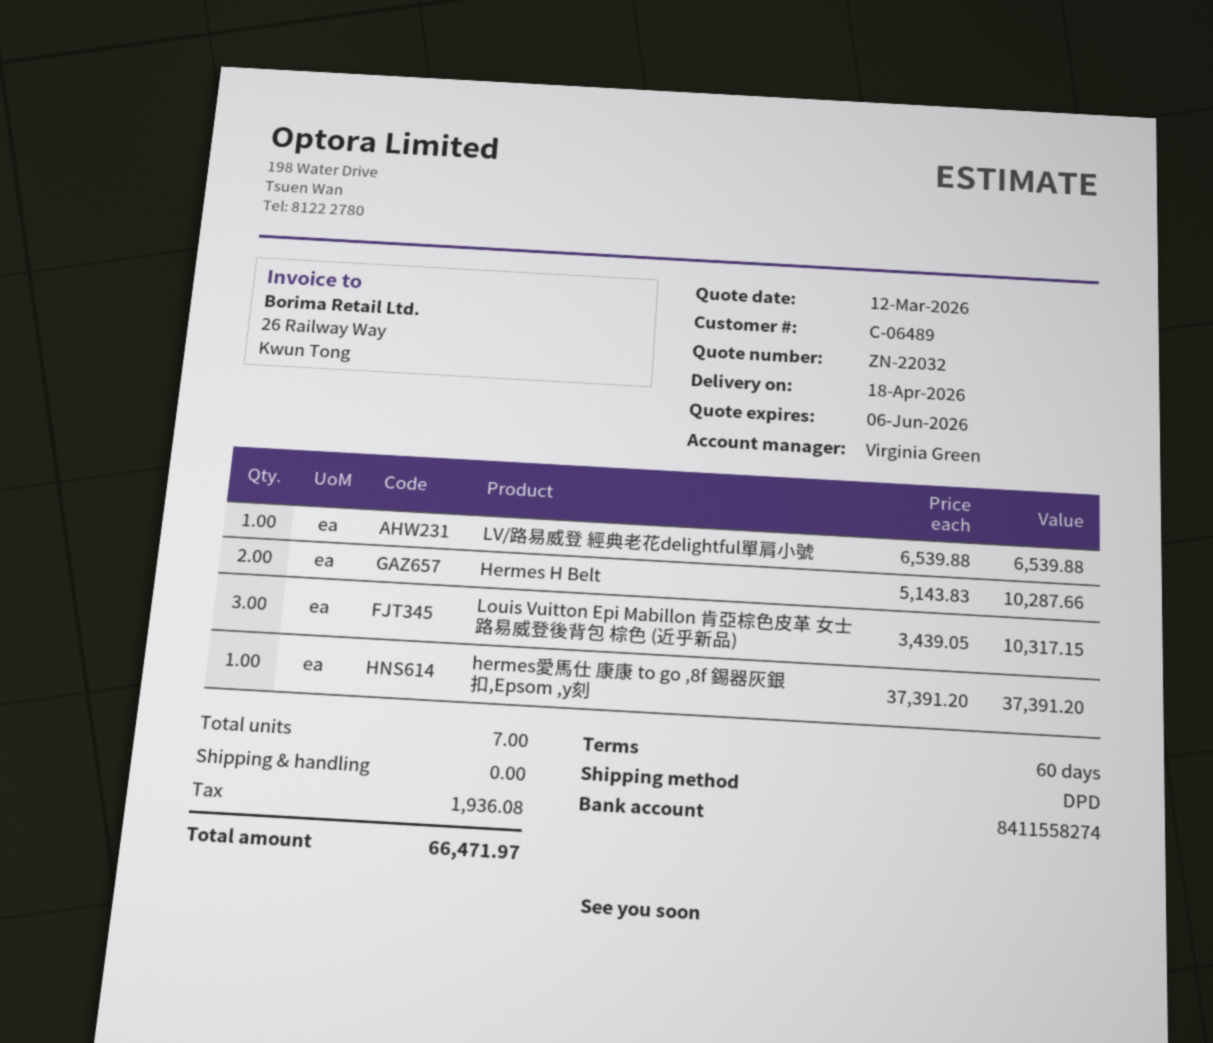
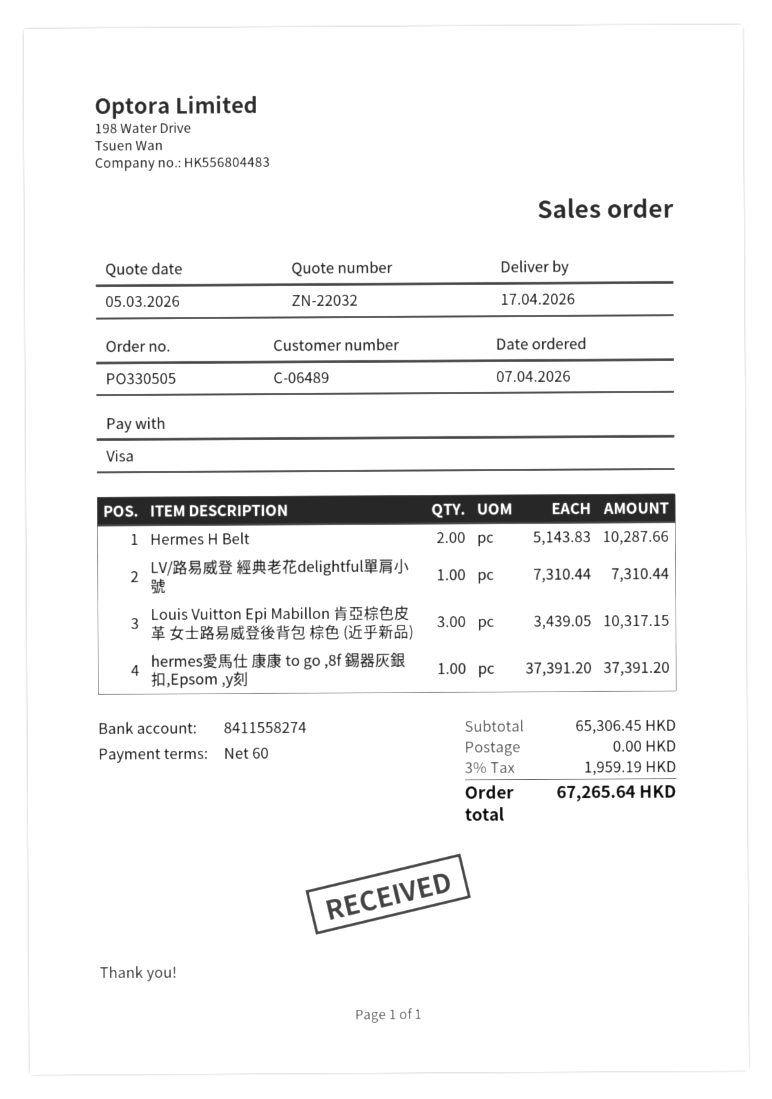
quote date: 2026-03-12 -> 2026-03-05
delivery date: 2026-04-18 -> 2026-04-17
LV/路易威登 經典老花delightful單肩小號: 1 x 6539.88 = 6539.88 -> 1 x 7310.44 = 7310.44
tax: 1936.08 -> 1959.19
total: 66471.97 -> 67265.64

